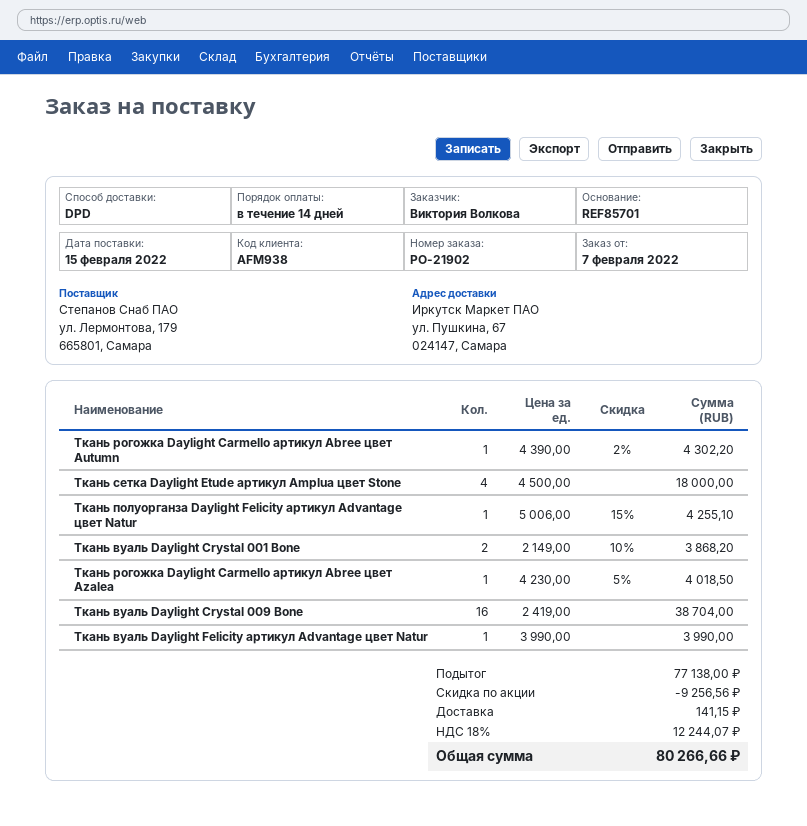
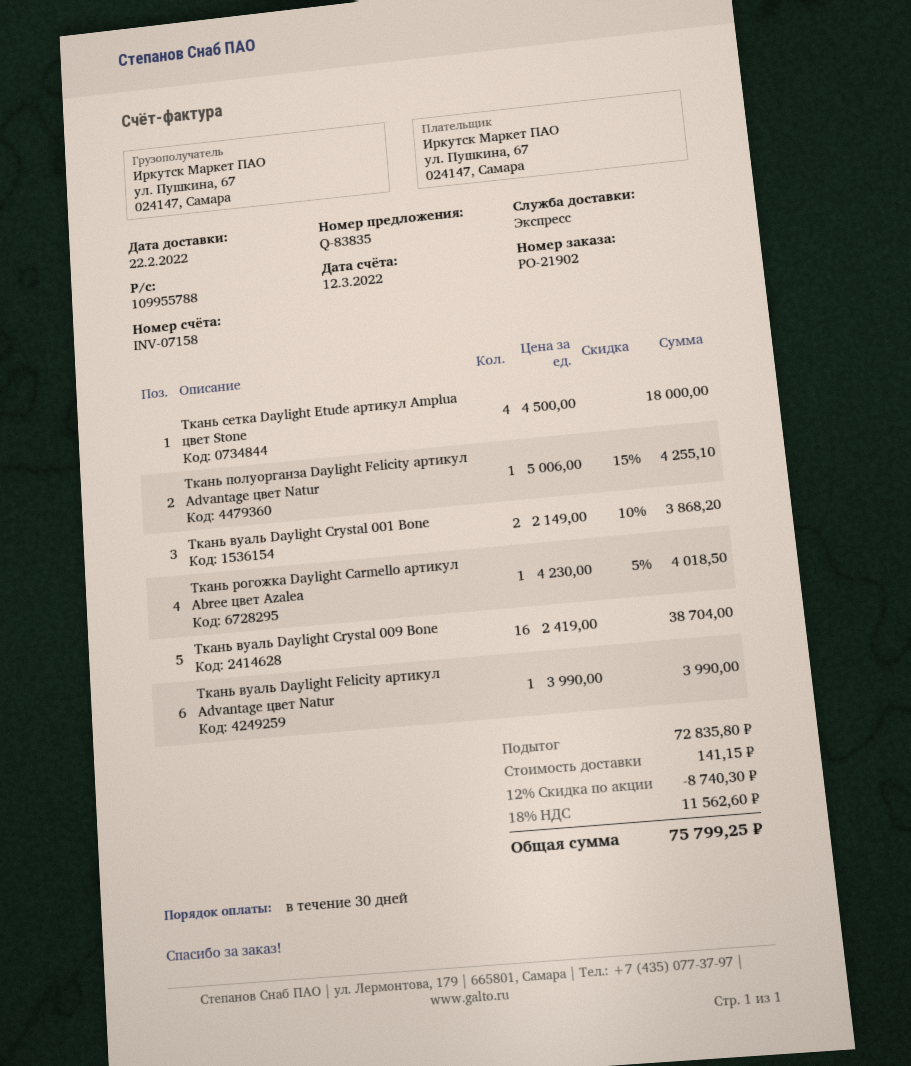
delivery date: 2022-02-15 -> 2022-02-22
payment terms: 14 days -> 30 days
shipping method: DPD -> express
Ткань рогожка Daylight Carmello артикул Abree цвет Autumn: 1 x 4390.00 - 2% = 4302.20 -> none
subtotal: 77138.00 -> 72835.80
discount: 9256.56 -> 8740.30
tax: 18% = 12244.07 -> 18% = 11562.60
total: 80266.66 -> 75799.25

